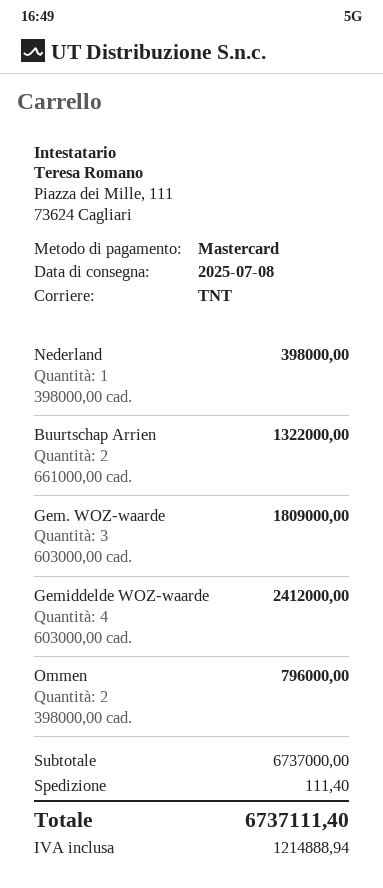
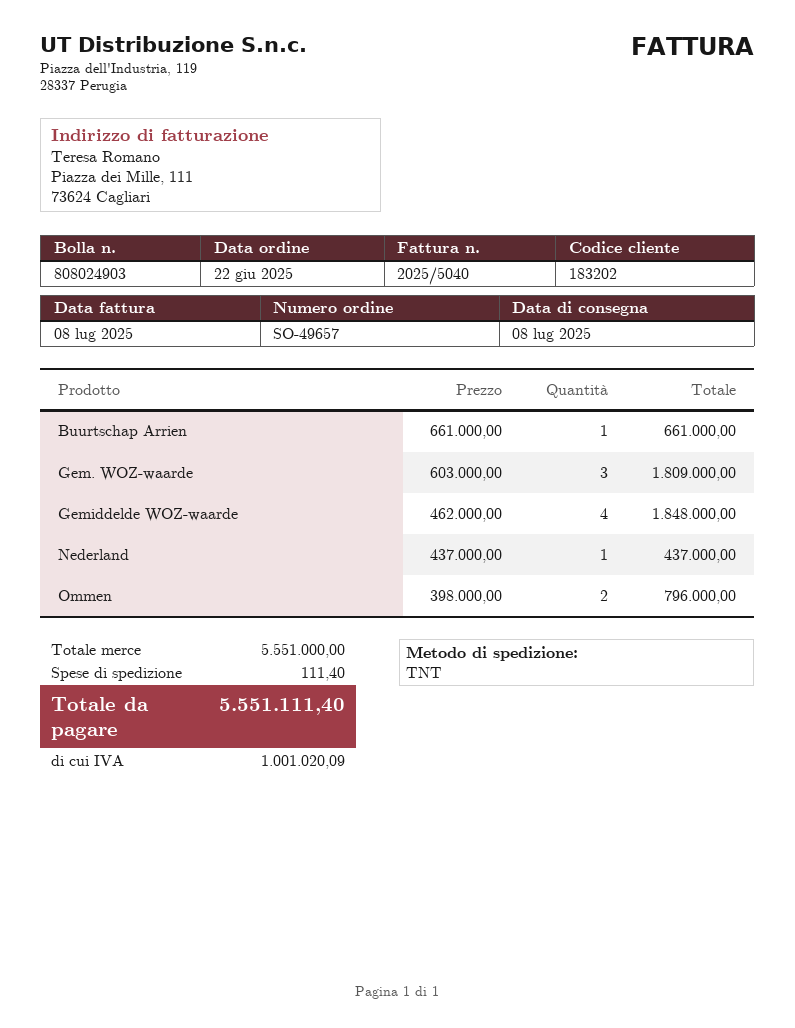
Nederland: 1 x 398000.00 = 398000.00 -> 1 x 437000.00 = 437000.00
Buurtschap Arrien: 2 x 661000.00 = 1322000.00 -> 1 x 661000.00 = 661000.00
Gemiddelde WOZ-waarde: 4 x 603000.00 = 2412000.00 -> 4 x 462000.00 = 1848000.00
subtotal: 6737000.00 -> 5551000.00
tax: 1214888.94 -> 1001020.09
total: 6737111.40 -> 5551111.40

